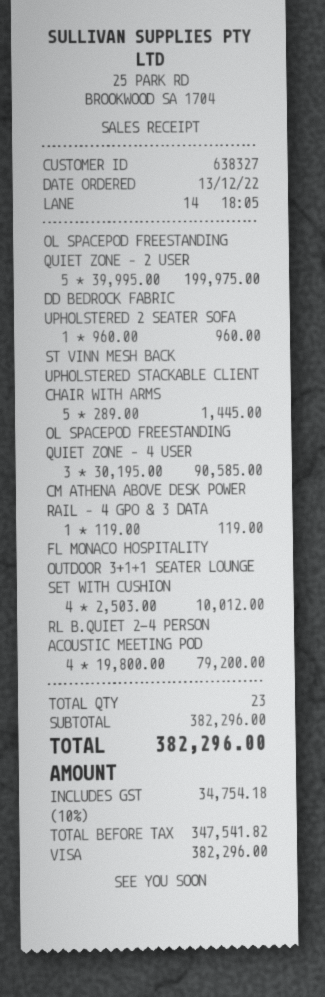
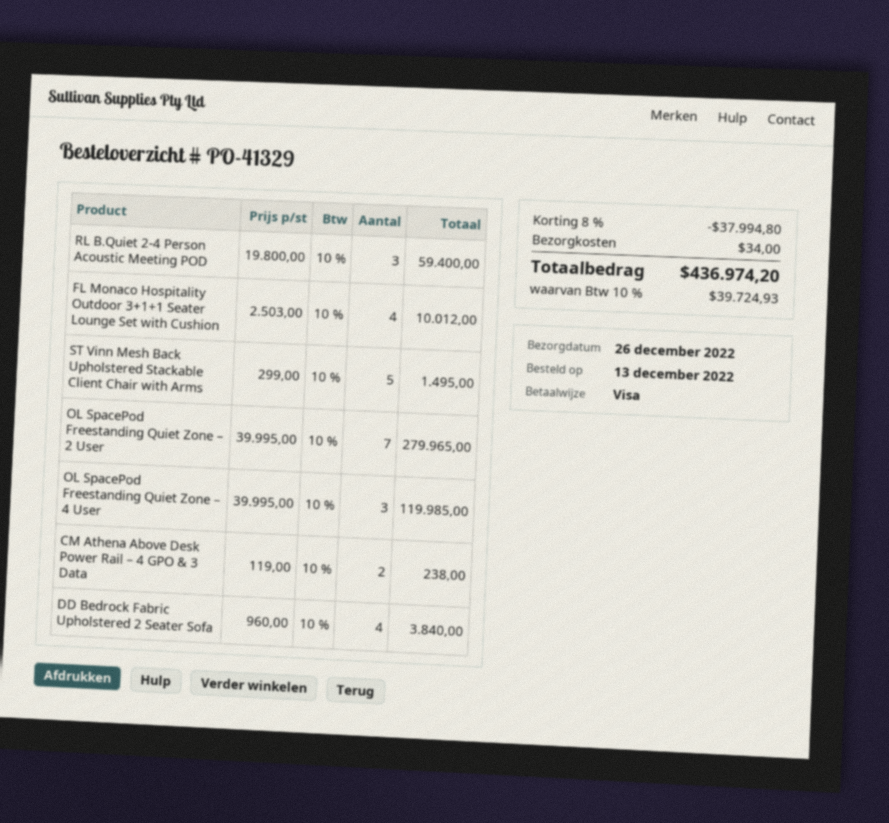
OL SPACEPOD FREESTANDING QUIET ZONE – 2 USER: 5 x 39995.00 = 199975.00 -> 7 x 39995.00 = 279965.00
DD BEDROCK FABRIC UPHOLSTERED 2 SEATER SOFA: 1 x 960.00 = 960.00 -> 4 x 960.00 = 3840.00
ST VINN MESH BACK UPHOLSTERED STACKABLE CLIENT CHAIR WITH ARMS: 5 x 289.00 = 1445.00 -> 5 x 299.00 = 1495.00
OL SPACEPOD FREESTANDING QUIET ZONE – 4 USER: 3 x 30195.00 = 90585.00 -> 3 x 39995.00 = 119985.00
CM ATHENA ABOVE DESK POWER RAIL – 4 GPO & 3 DATA: 1 x 119.00 = 119.00 -> 2 x 119.00 = 238.00
RL B.QUIET 2-4 PERSON ACOUSTIC MEETING POD: 4 x 19800.00 = 79200.00 -> 3 x 19800.00 = 59400.00
discount: none -> 8% = 37994.80
shipping: none -> 34.00
tax: 10% = 34754.18 -> 10% = 39724.93
total: 382296.00 -> 436974.20

